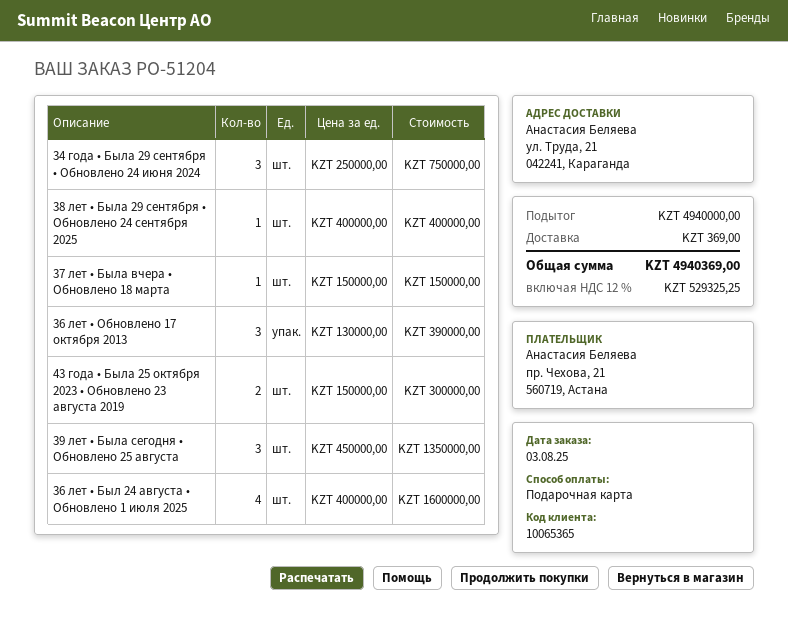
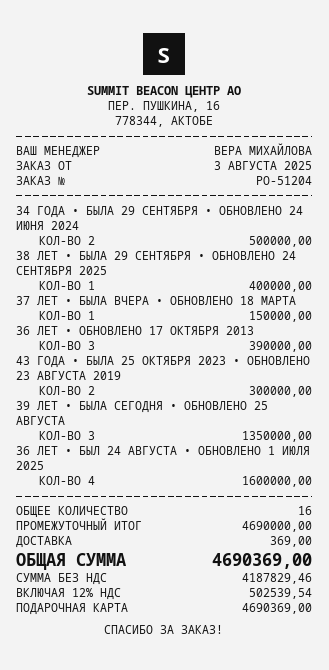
34 года • Была 29 сентября • Обновлено 24 июня 2024: 3 for 750000.00 -> 2 for 500000.00
subtotal: 4940000.00 -> 4690000.00
tax: 12% = 529325.25 -> 12% = 502539.54
total: 4940369.00 -> 4690369.00

